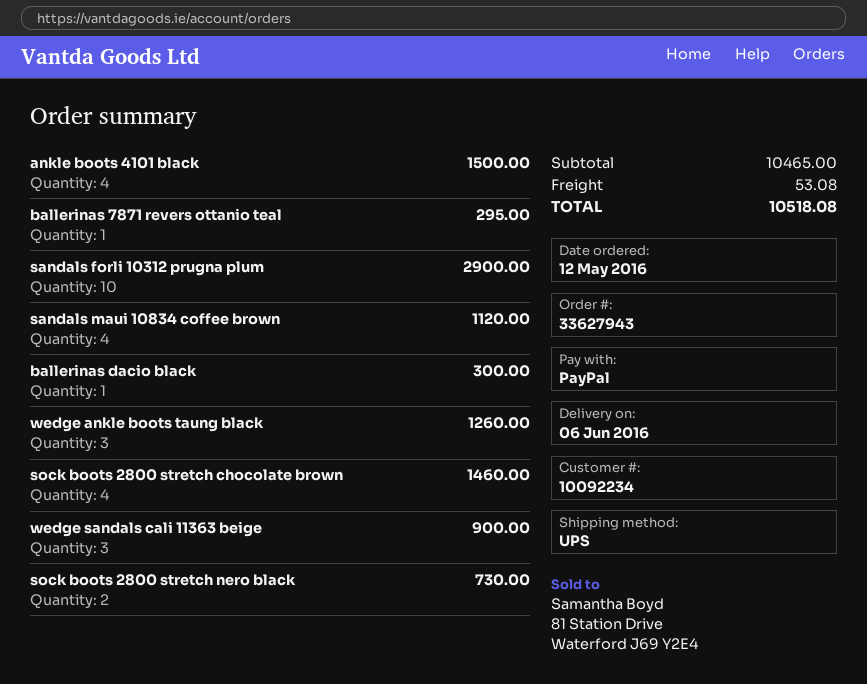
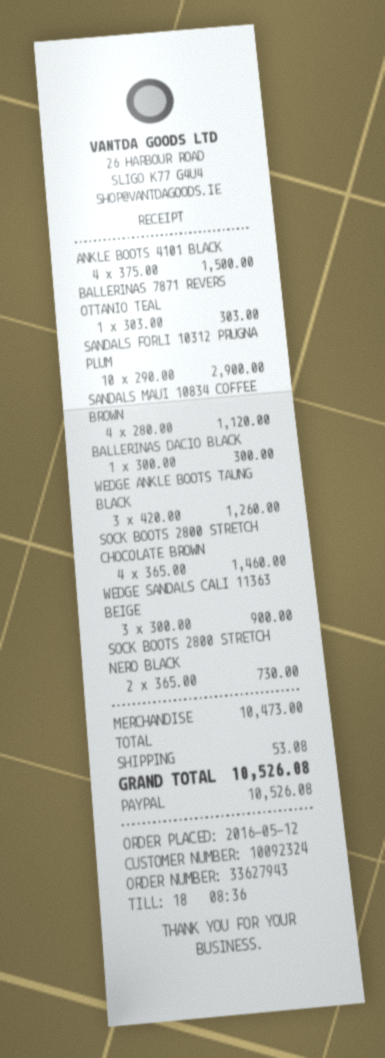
customer number: 10092234 -> 10092324
ballerinas 7871 revers ottanio teal: 1 for 295.00 -> 1 for 303.00
subtotal: 10465.00 -> 10473.00
total: 10518.08 -> 10526.08

